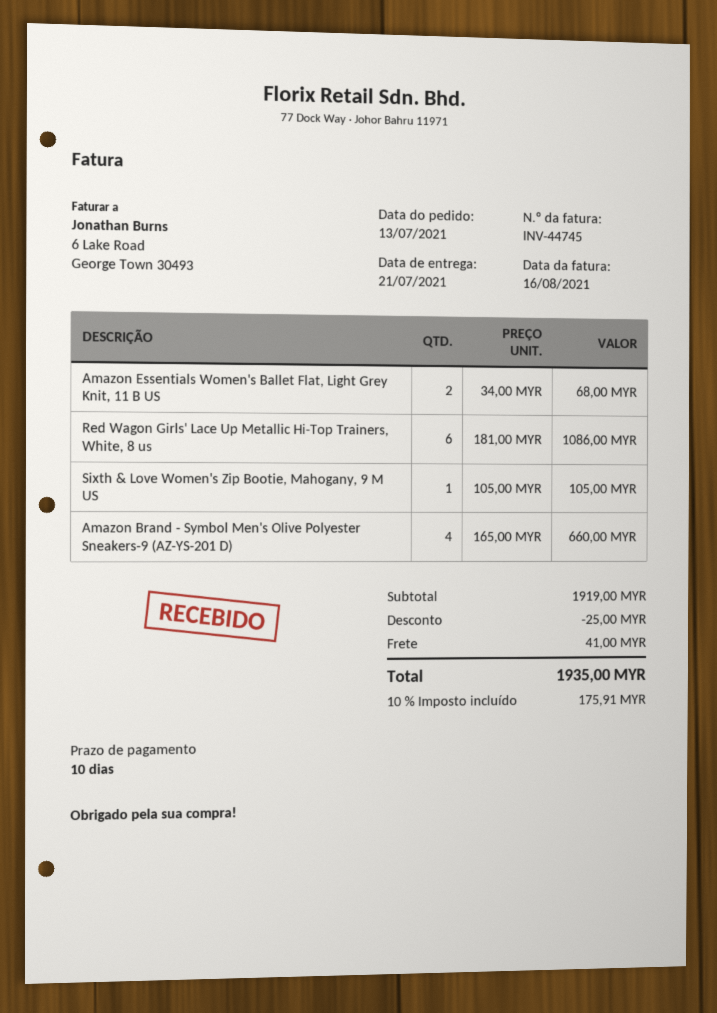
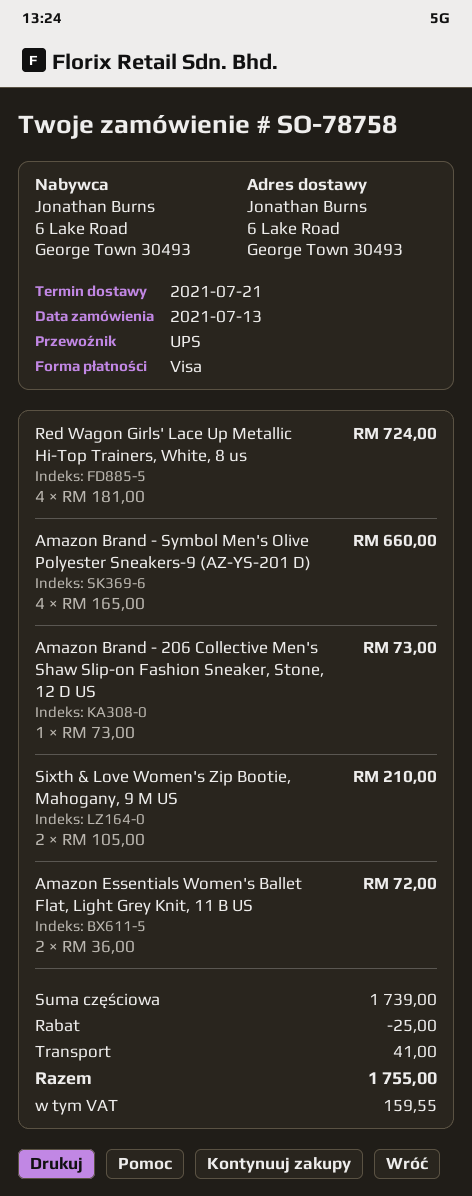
Amazon Essentials Women's Ballet Flat, Light Grey Knit, 11 B US: 2 x 34.00 = 68.00 -> 2 x 36.00 = 72.00
Red Wagon Girls' Lace Up Metallic Hi-Top Trainers, White, 8 us: 6 x 181.00 = 1086.00 -> 4 x 181.00 = 724.00
Sixth & Love Women's Zip Bootie, Mahogany, 9 M US: 1 x 105.00 = 105.00 -> 2 x 105.00 = 210.00
Amazon Brand - 206 Collective Men's Shaw Slip-on Fashion Sneaker, Stone, 12 D US: none -> 1 x 73.00 = 73.00
subtotal: 1919.00 -> 1739.00
tax: 175.91 -> 159.55
total: 1935.00 -> 1755.00

